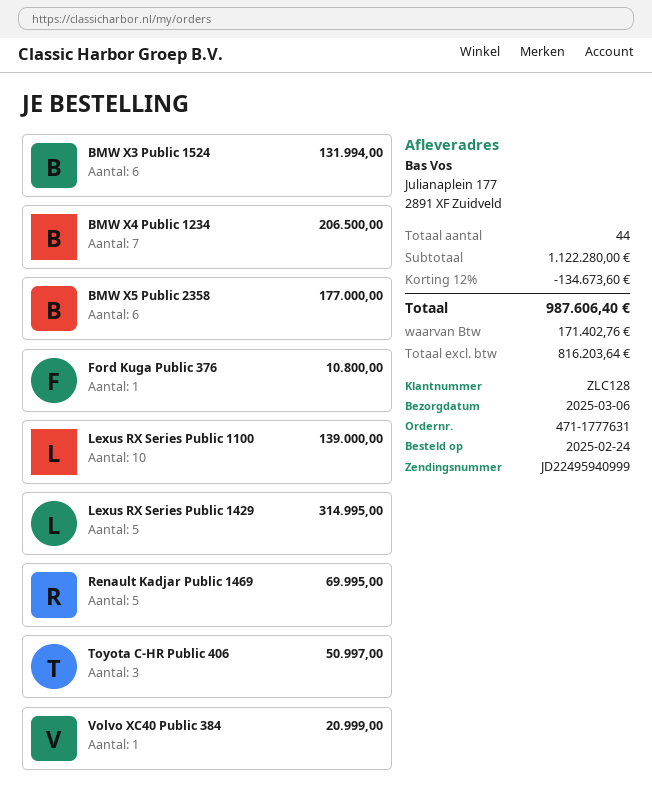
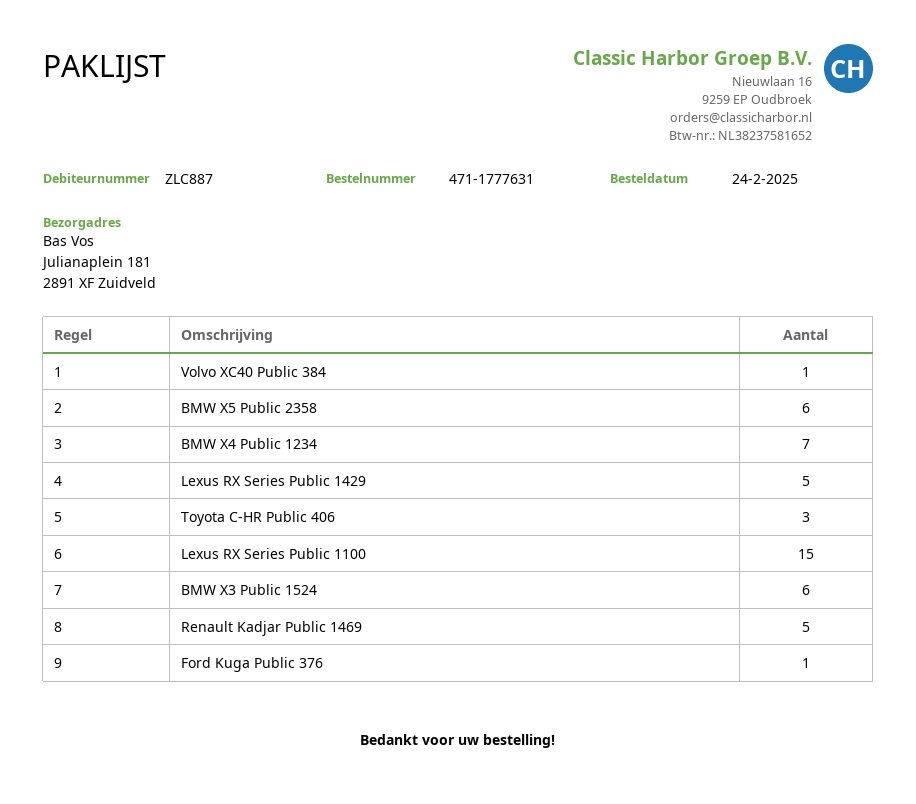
customer number: ZLC128 -> ZLC887
ship to: Julianaplein 177, 2891 XF Zuidveld -> Julianaplein 181, 2891 XF Zuidveld
Lexus RX Series Public 1100: 10 -> 15

